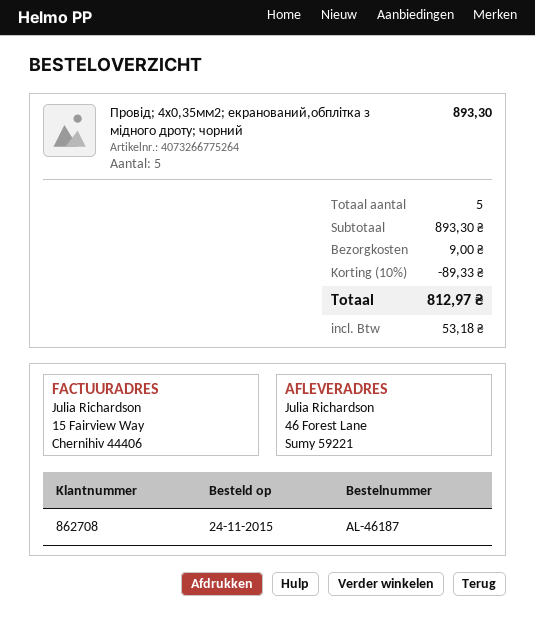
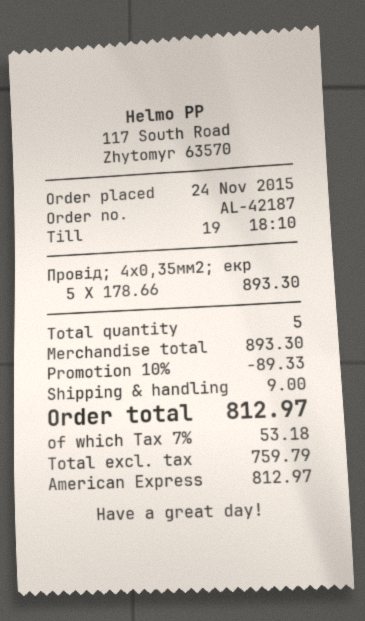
order number: AL-46187 -> AL-42187

